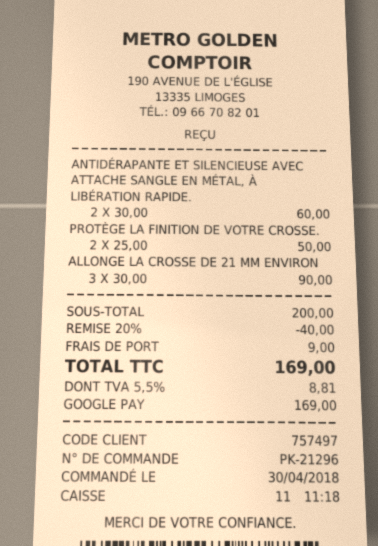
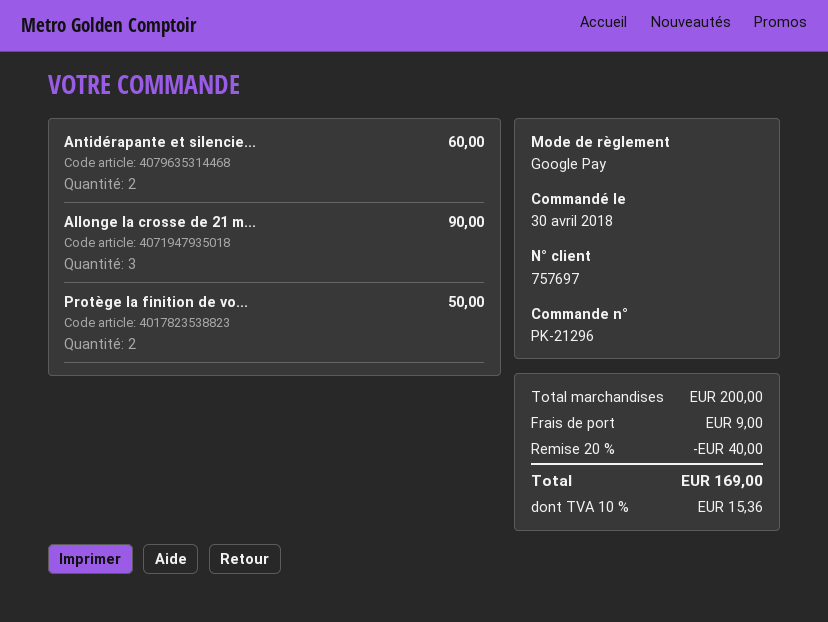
customer number: 757497 -> 757697
tax: 5.5% = 8.81 -> 10% = 15.36

